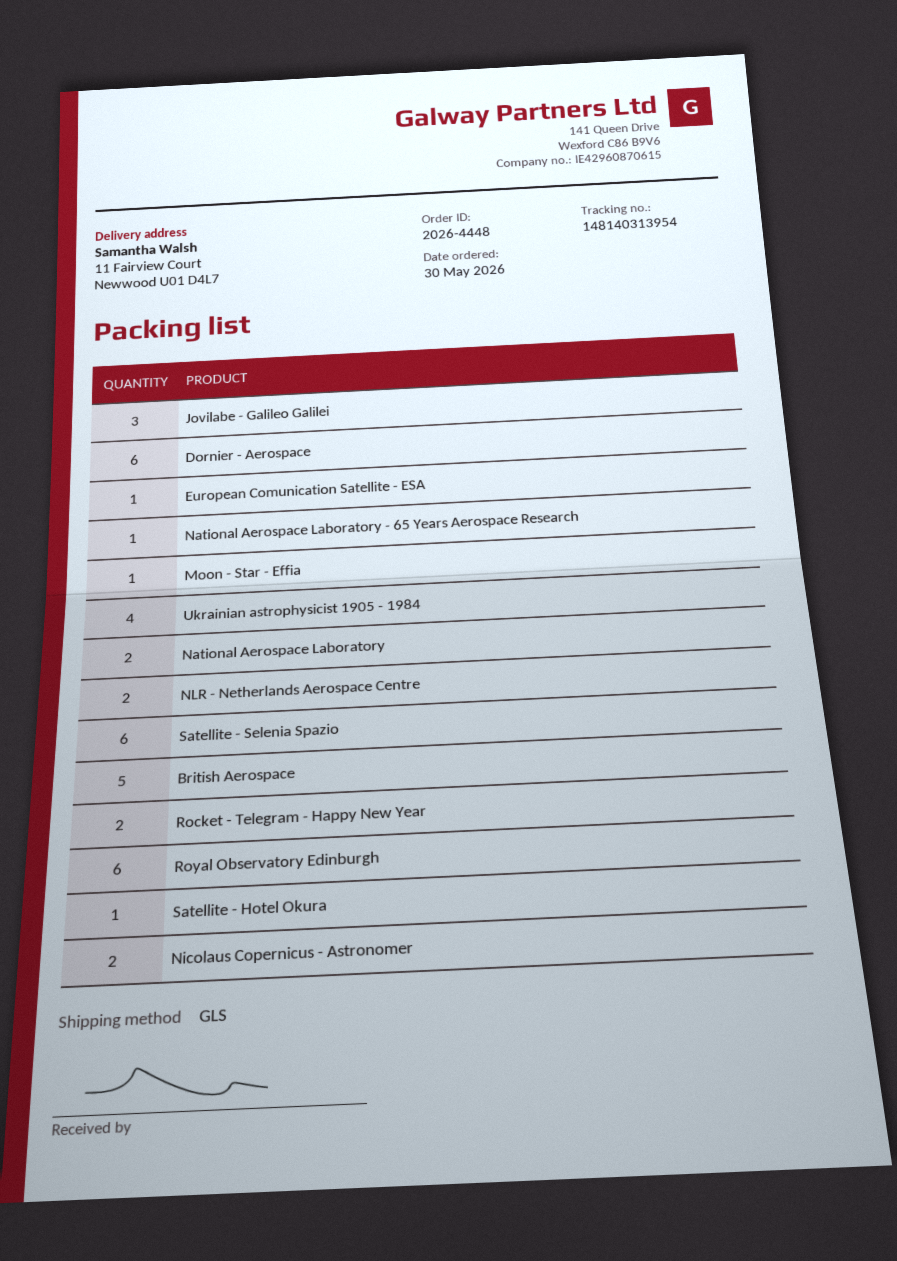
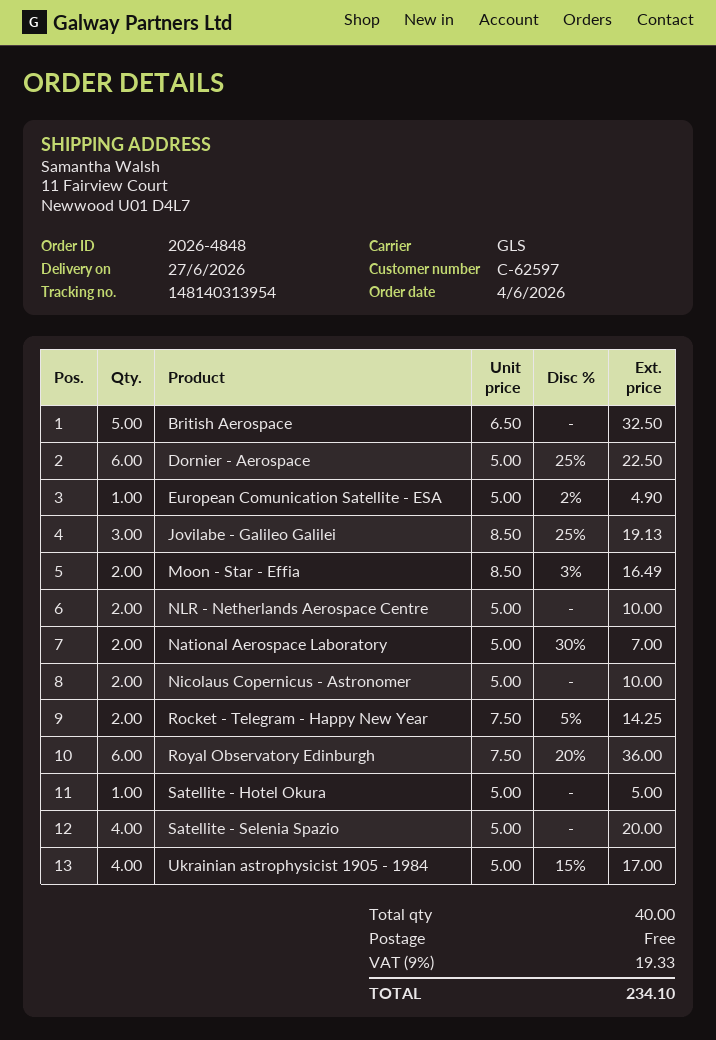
order number: 2026-4448 -> 2026-4848
order date: 2026-05-30 -> 2026-06-04
National Aerospace Laboratory - 65 Years Aerospace Research: 1 -> none
Moon - Star - Effia: 1 -> 2
Satellite - Selenia Spazio: 6 -> 4

